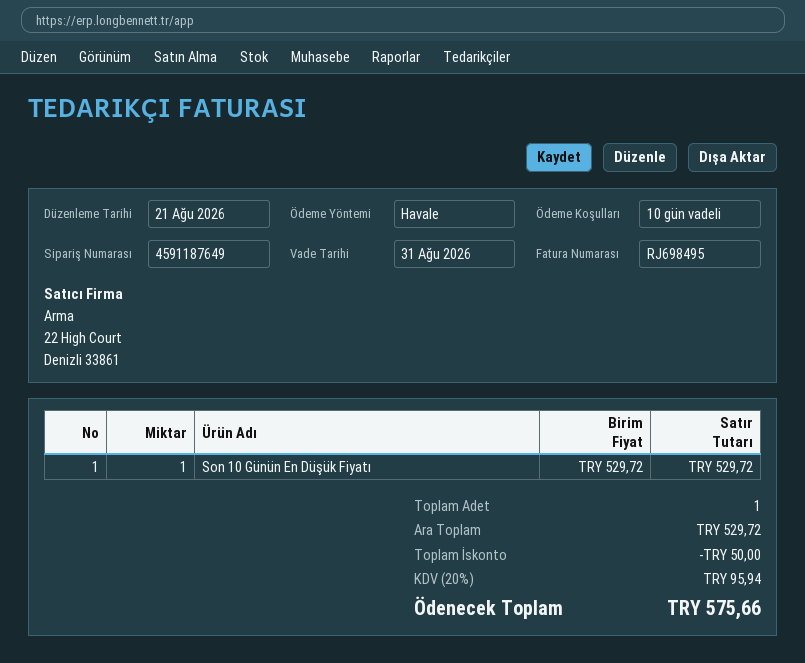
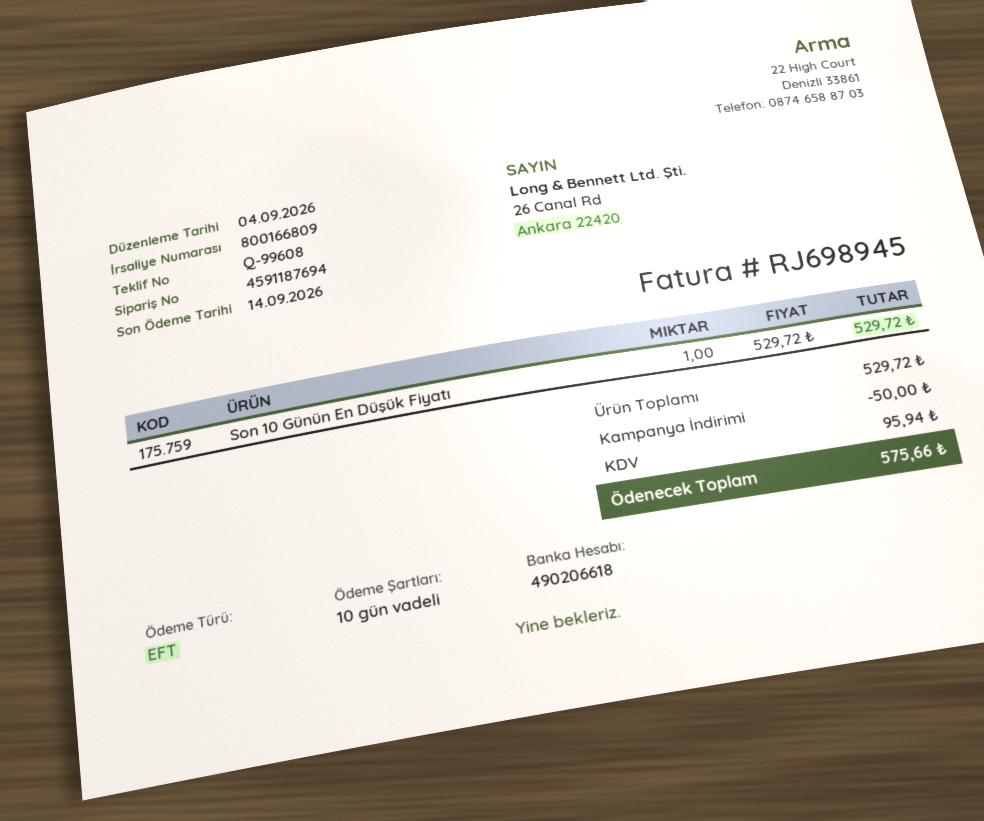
order number: 4591187649 -> 4591187694
invoice number: RJ698495 -> RJ698945
invoice date: 2026-08-21 -> 2026-09-04
due date: 2026-08-31 -> 2026-09-14

